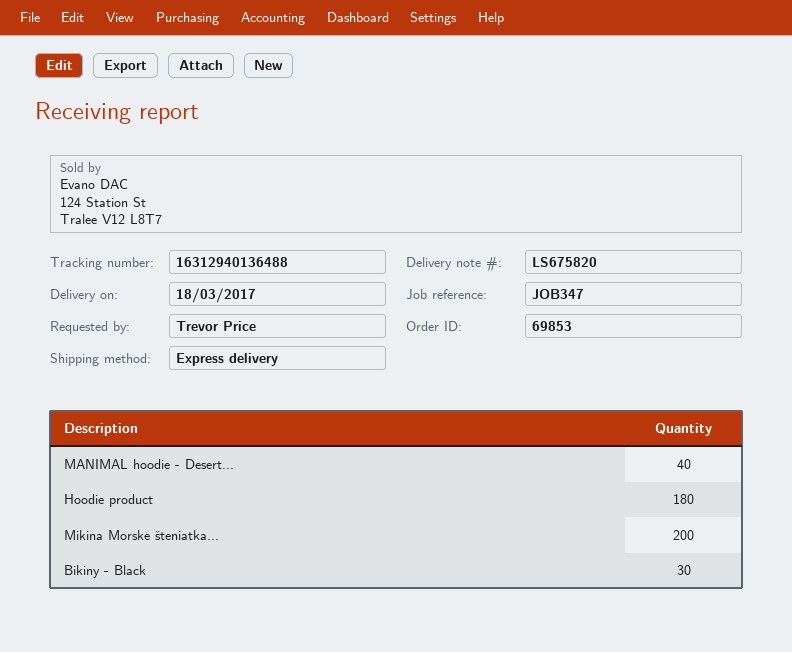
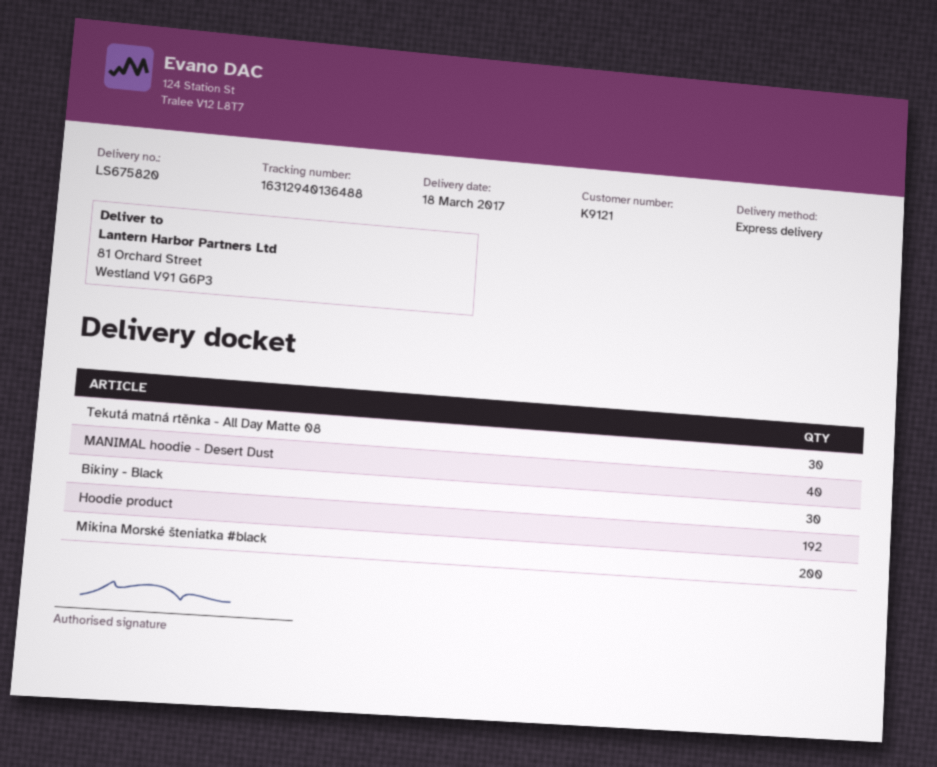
Hoodie product: 180 -> 192
Tekutá matná rtěnka - All Day Matte 08: none -> 30

